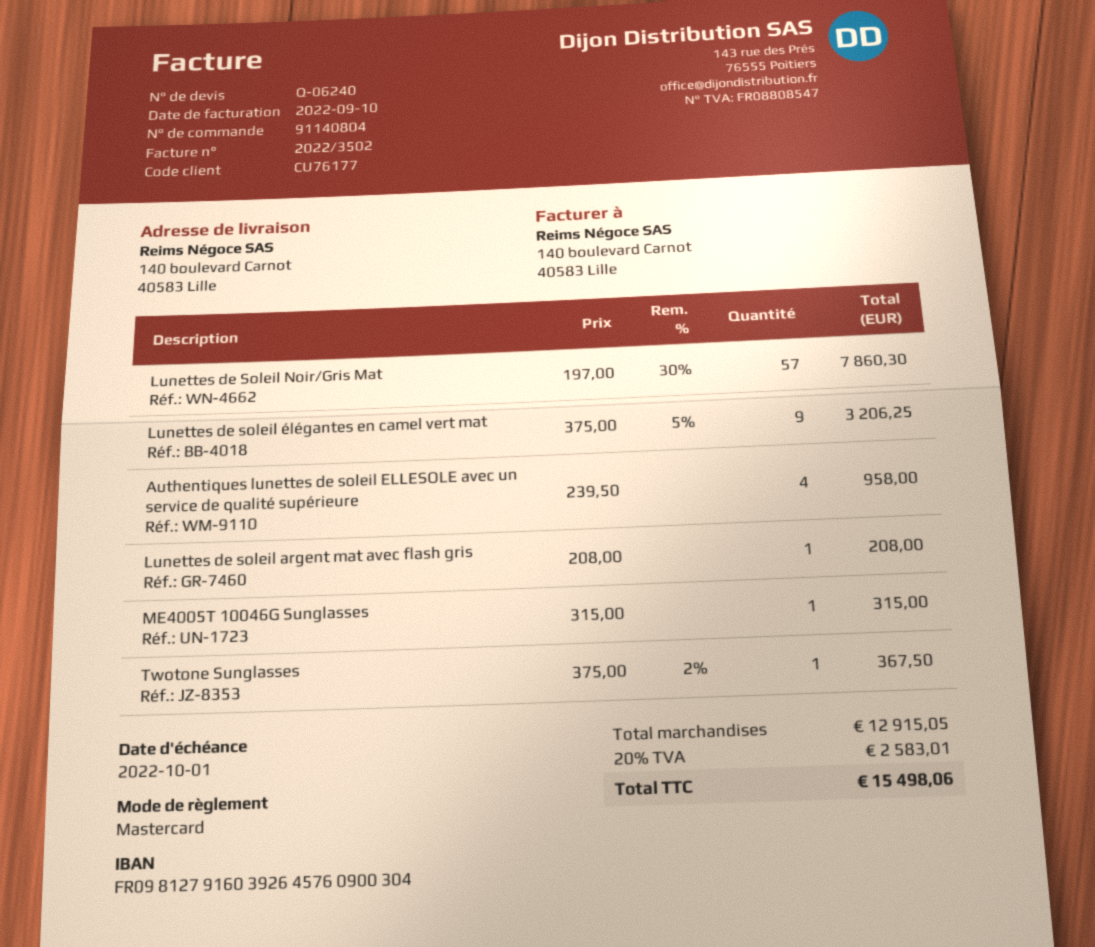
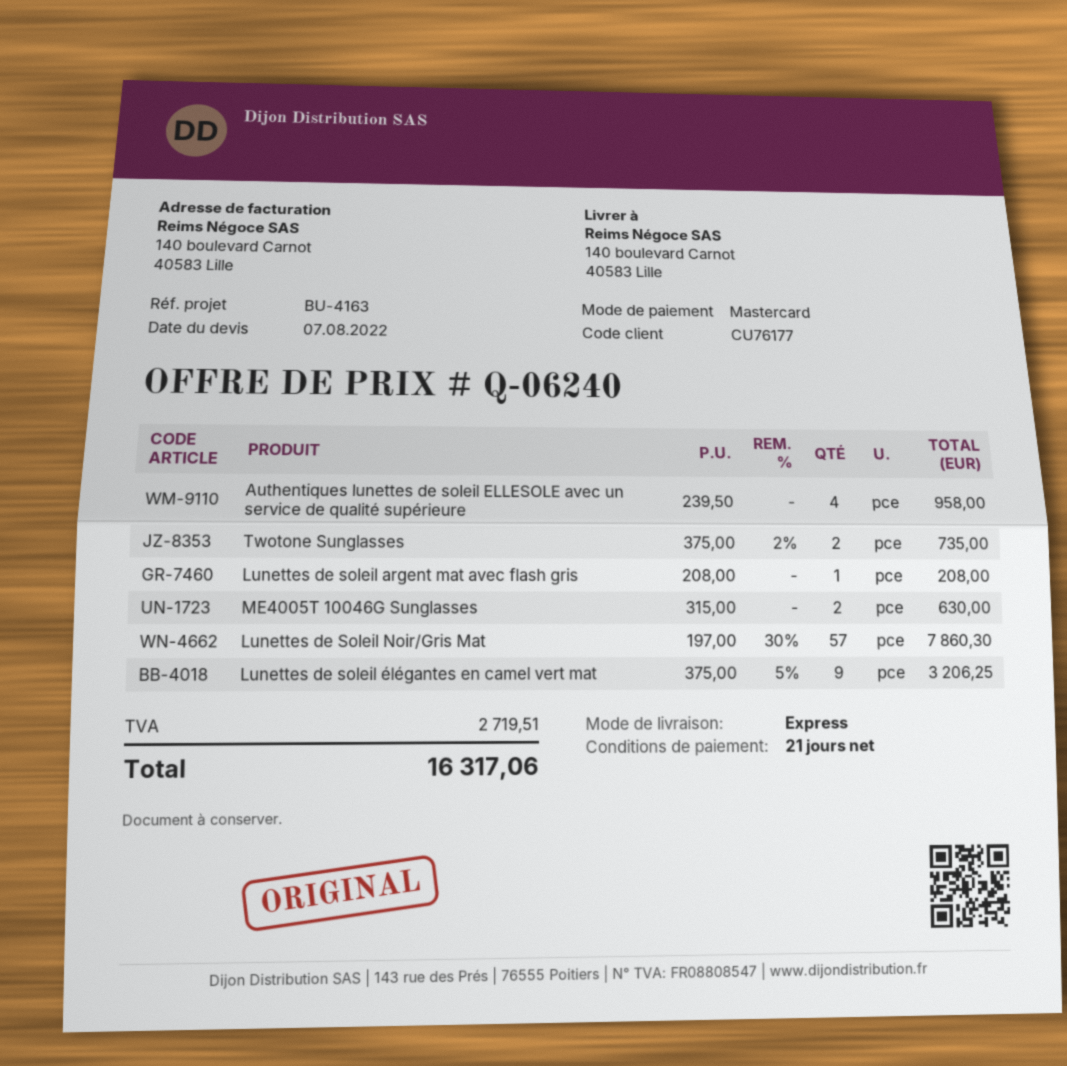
ME4005T 10046G Sunglasses: 1 x 315.00 = 315.00 -> 2 x 315.00 = 630.00
Twotone Sunglasses: 1 x 375.00 - 2% = 367.50 -> 2 x 375.00 - 2% = 735.00
tax: 2583.01 -> 2719.51
total: 15498.06 -> 16317.06

